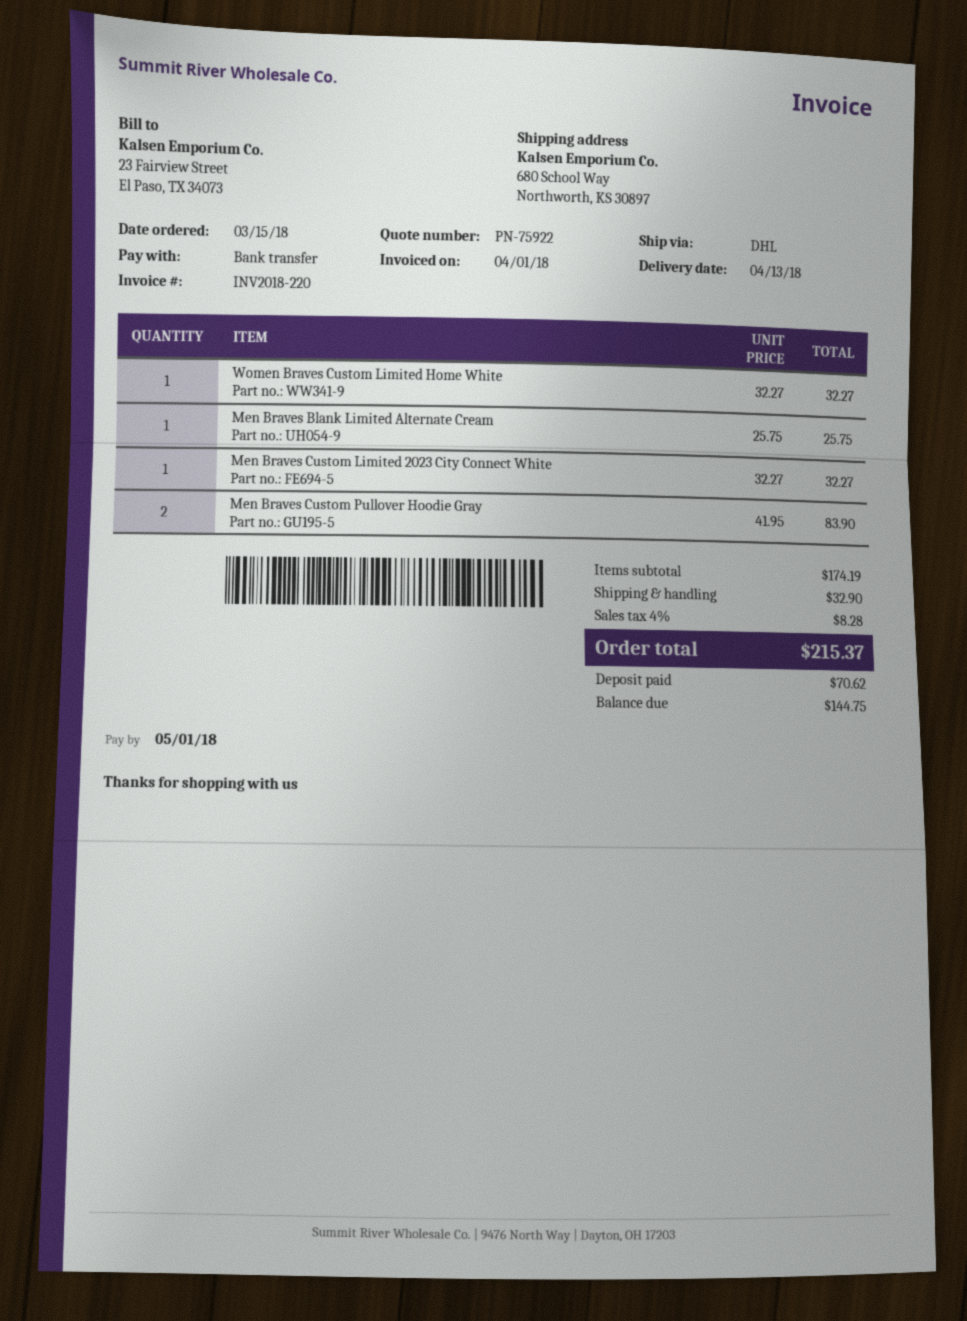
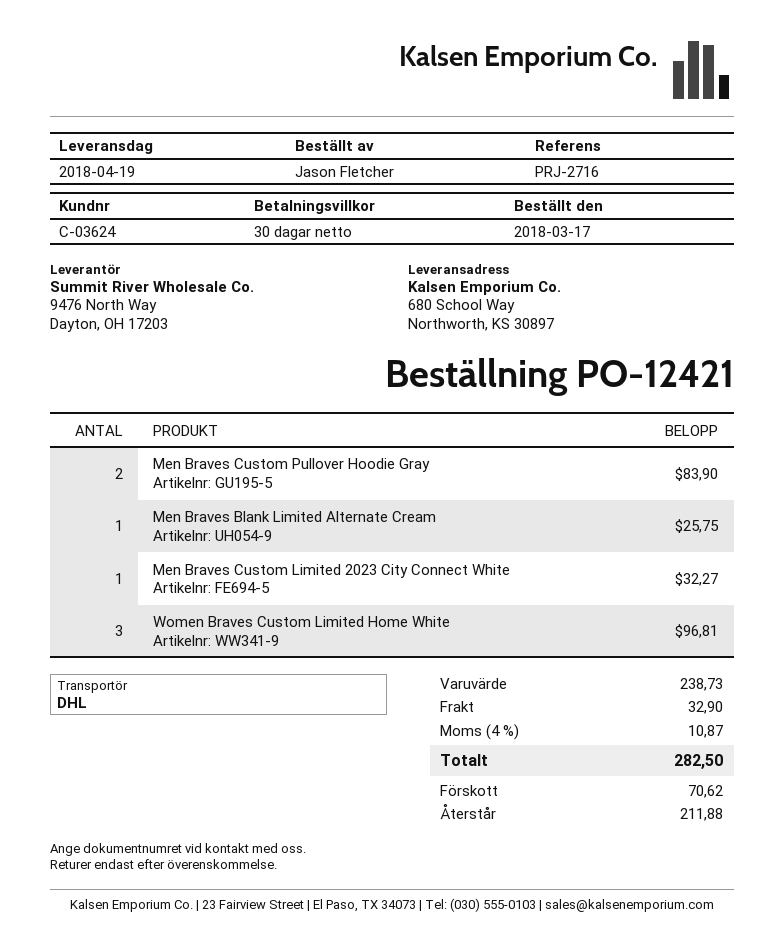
order date: 2018-03-15 -> 2018-03-17
delivery date: 2018-04-13 -> 2018-04-19
Women Braves Custom Limited Home White: 1 for 32.27 -> 3 for 96.81
subtotal: 174.19 -> 238.73
tax: 4% = 8.28 -> 4% = 10.87
total: 215.37 -> 282.50
balance: 144.75 -> 211.88

